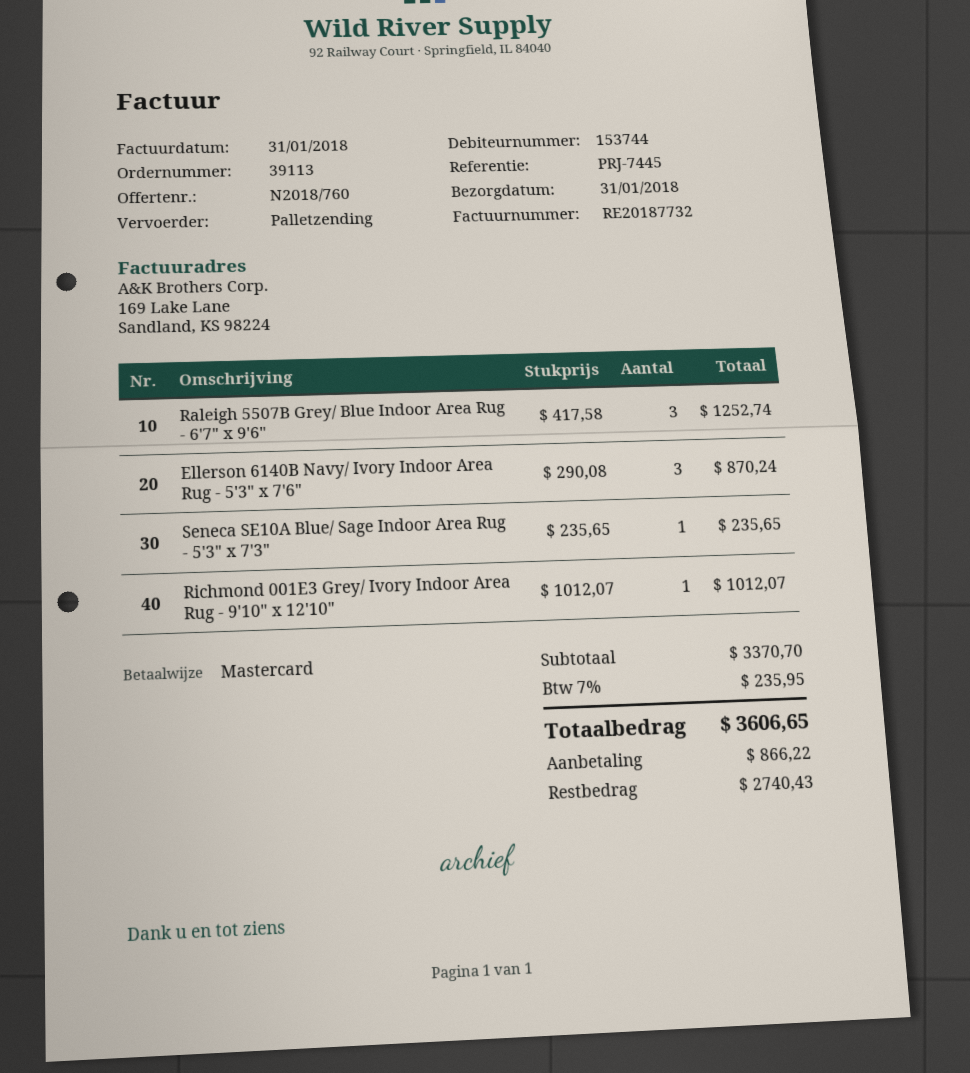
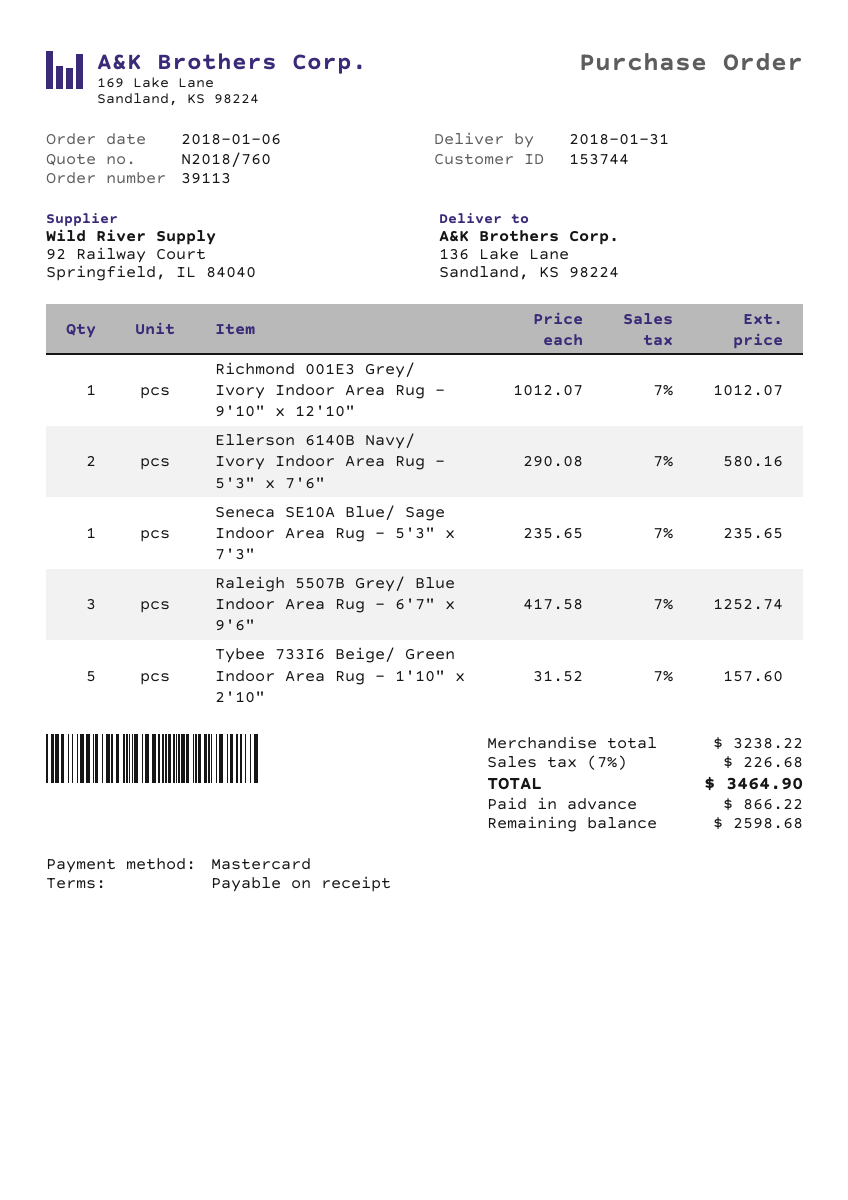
Ellerson 6140B Navy/ Ivory Indoor Area Rug - 5'3" x 7'6": 3 x 290.08 = 870.24 -> 2 x 290.08 = 580.16
Tybee 733I6 Beige/ Green Indoor Area Rug - 1'10" x 2'10": none -> 5 x 31.52 = 157.60
subtotal: 3370.70 -> 3238.22
tax: 7% = 235.95 -> 7% = 226.68
total: 3606.65 -> 3464.90
balance: 2740.43 -> 2598.68

